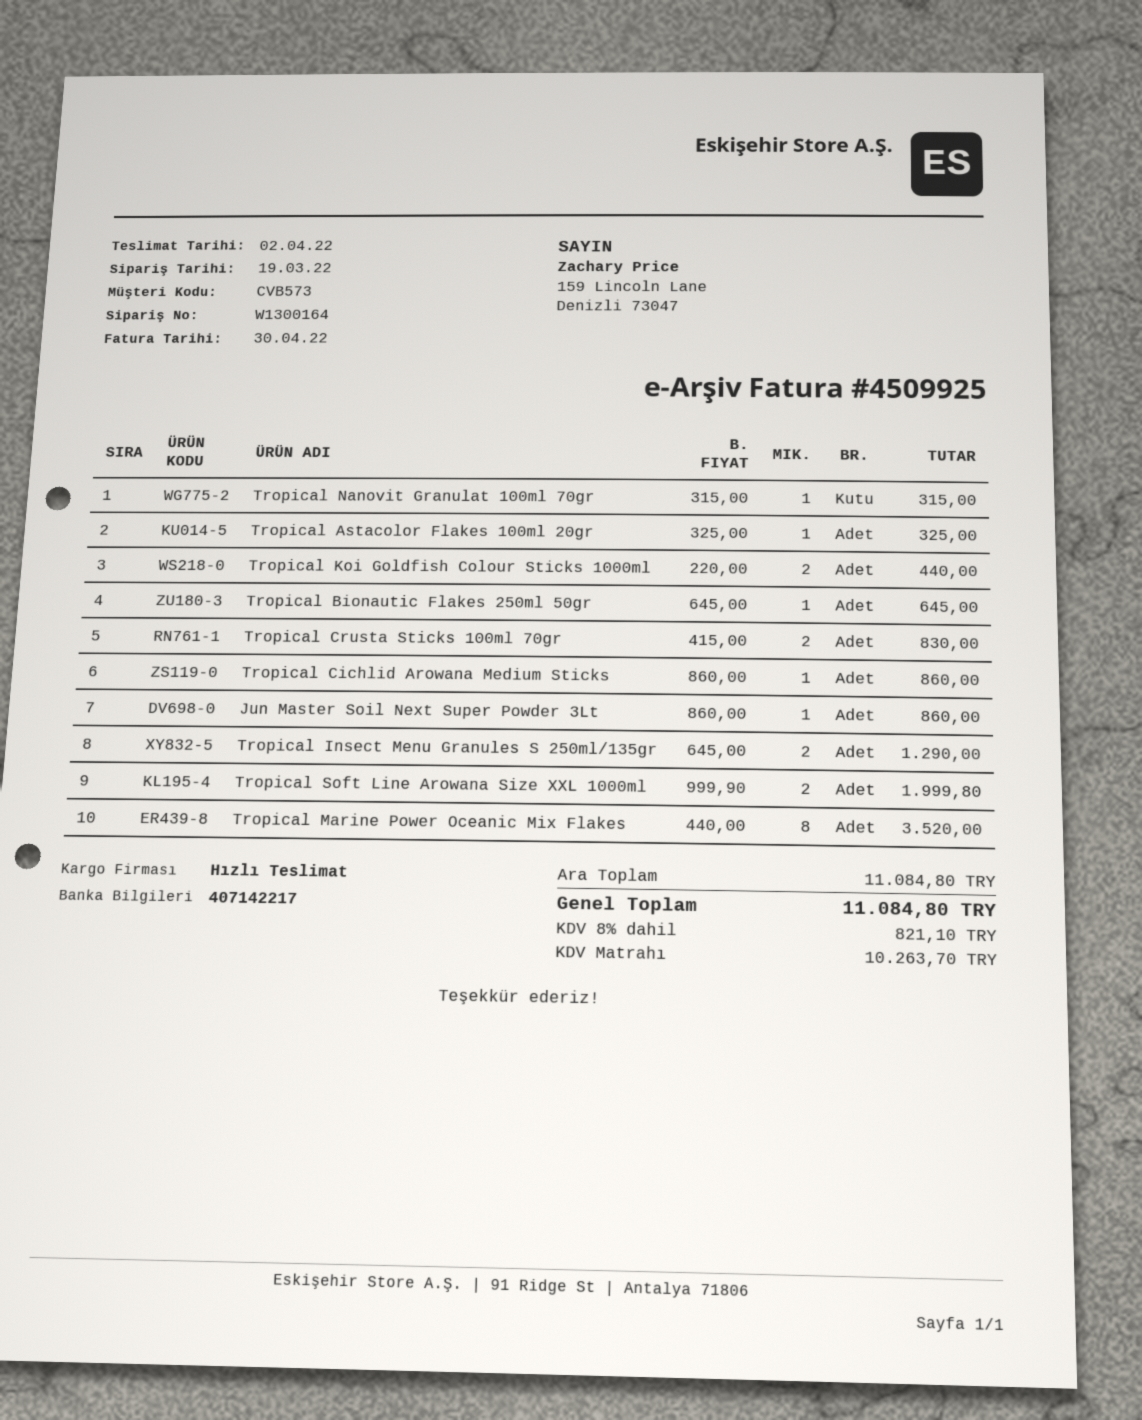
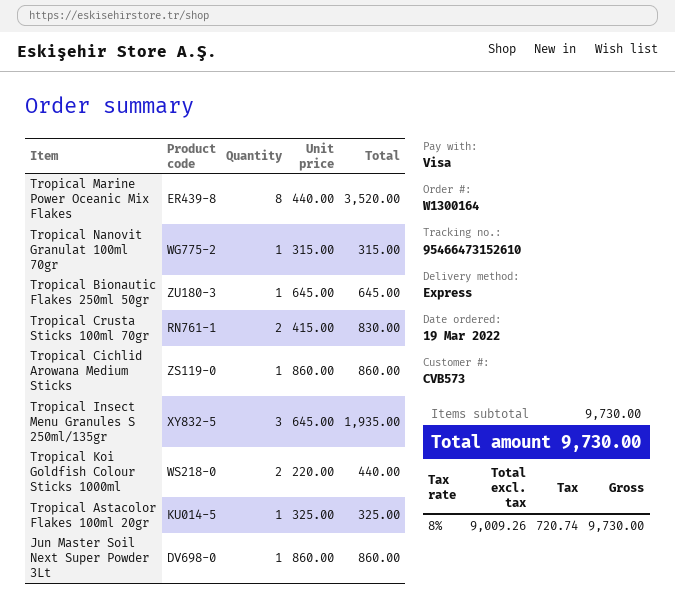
Tropical Insect Menu Granules S 250ml/135gr: 2 x 645.00 = 1290.00 -> 3 x 645.00 = 1935.00
Tropical Soft Line Arowana Size XXL 1000ml: 2 x 999.90 = 1999.80 -> none
subtotal: 11084.80 -> 9730.00
net: 10263.70 -> 9009.26
tax: 8% = 821.10 -> 8% = 720.74
total: 11084.80 -> 9730.00

